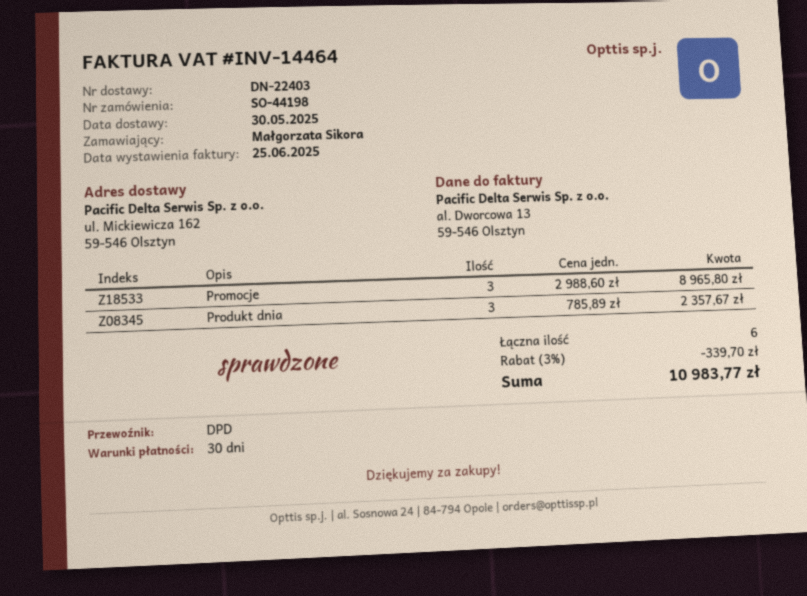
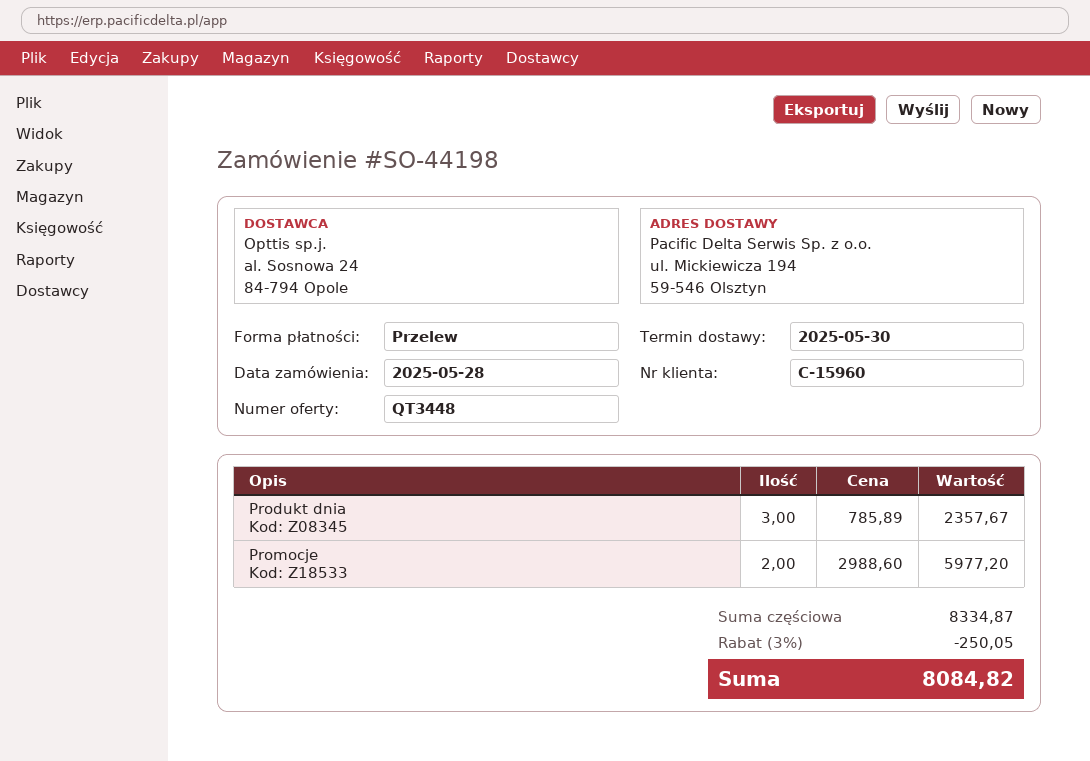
ship to: ul. Mickiewicza 162, 59-546 Olsztyn -> ul. Mickiewicza 194, 59-546 Olsztyn
Promocje: 3 x 2988.60 = 8965.80 -> 2 x 2988.60 = 5977.20
discount: 3% = 339.70 -> 3% = 250.05
total: 10983.77 -> 8084.82

